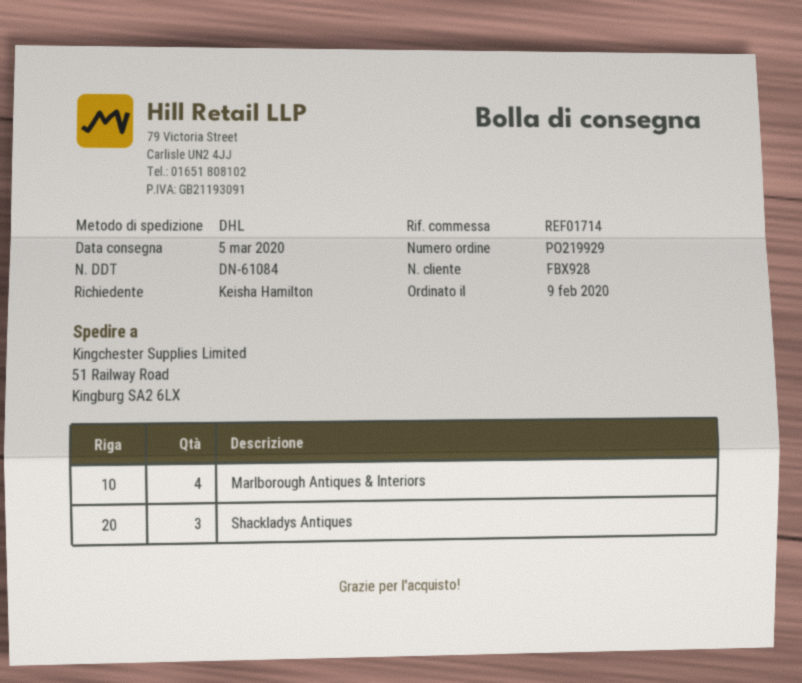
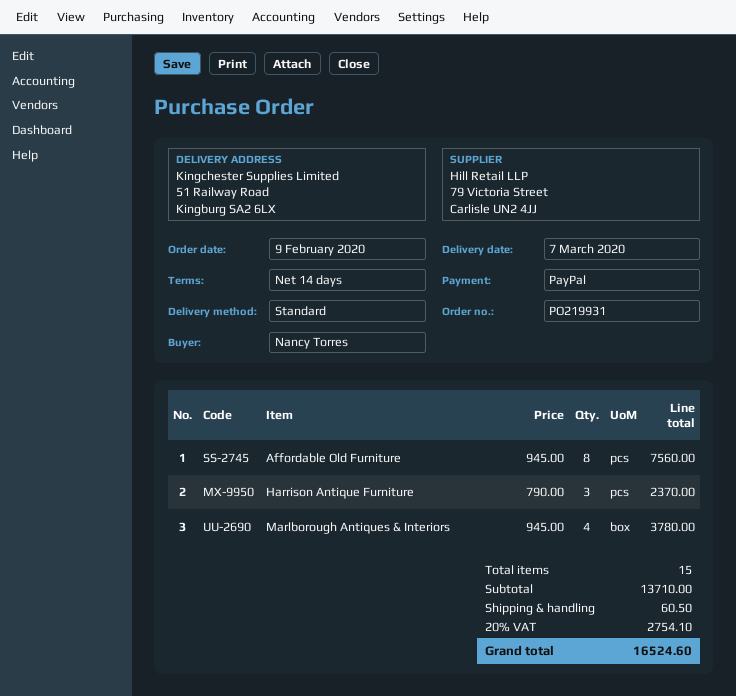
order number: PO219929 -> PO219931
delivery date: 2020-03-05 -> 2020-03-07
ordered by: Keisha Hamilton -> Nancy Torres
shipping method: DHL -> standard
Shackladys Antiques: 3 -> none
Affordable Old Furniture: none -> 8
Harrison Antique Furniture: none -> 3

